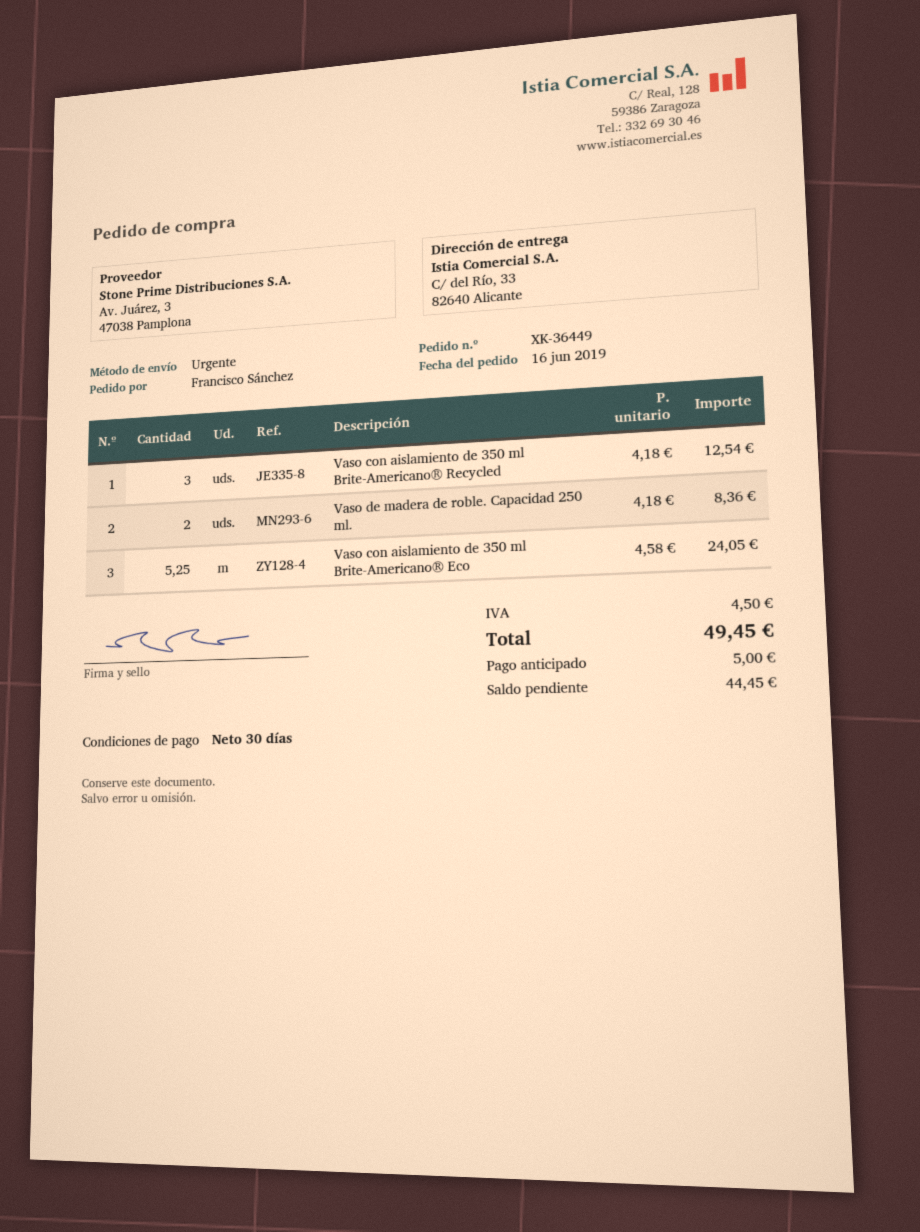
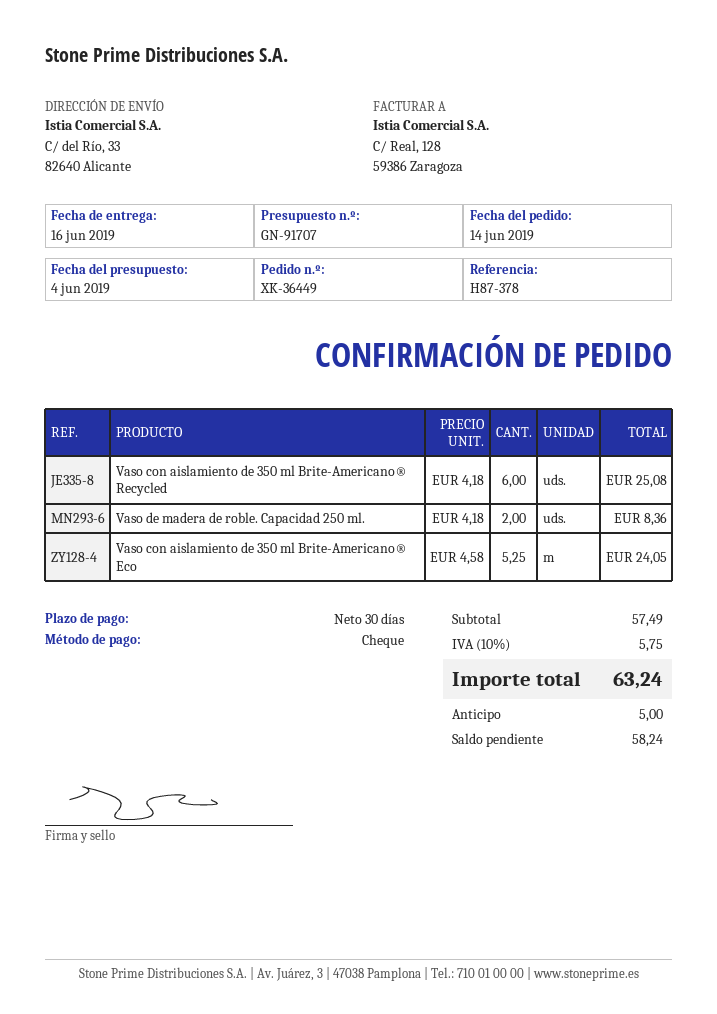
order date: 2019-06-16 -> 2019-06-14
Vaso con aislamiento de 350 ml Brite-Americano® Recycled: 3 x 4.18 = 12.54 -> 6 x 4.18 = 25.08
tax: 4.50 -> 5.75
total: 49.45 -> 63.24
balance: 44.45 -> 58.24

